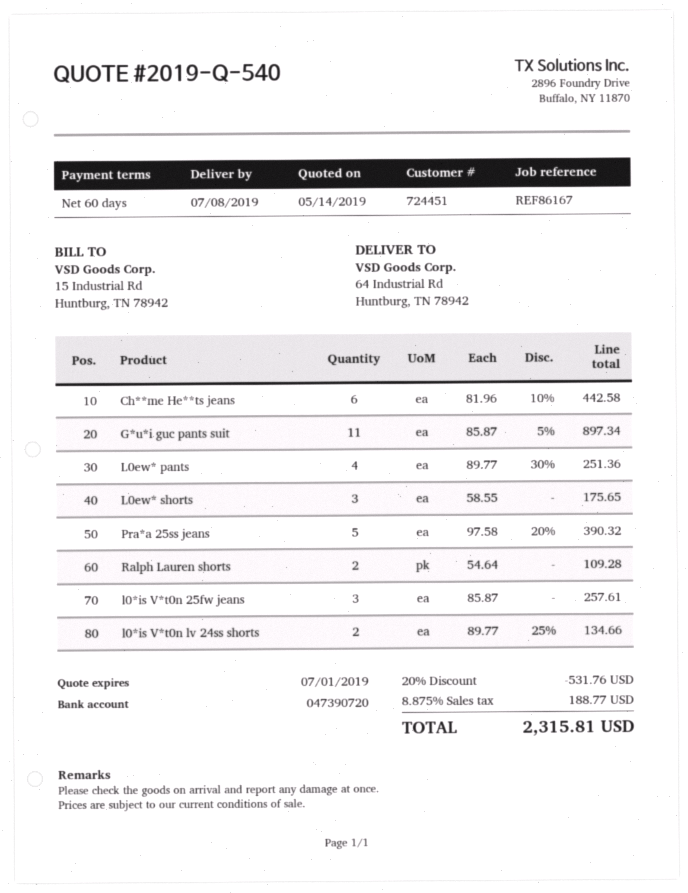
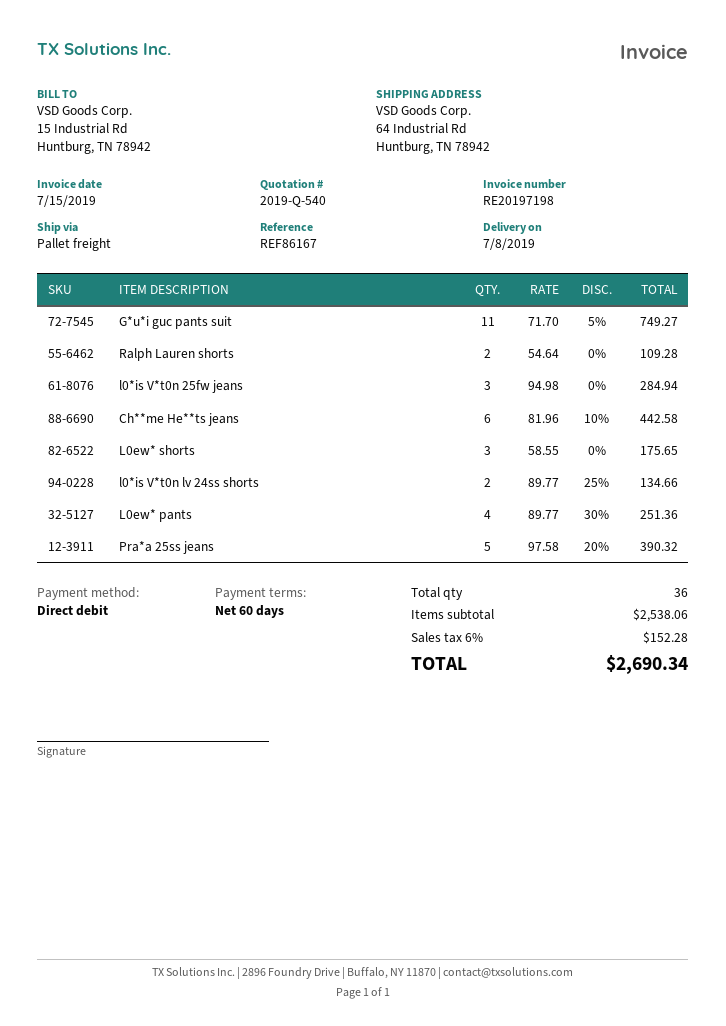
G*u*i guc pants suit: 11 x 85.87 - 5% = 897.34 -> 11 x 71.70 - 5% = 749.27
l0*is V*t0n 25fw jeans: 3 x 85.87 = 257.61 -> 3 x 94.98 = 284.94
discount: 20% = 531.76 -> none
tax: 8.875% = 188.77 -> 6% = 152.28
total: 2315.81 -> 2690.34

